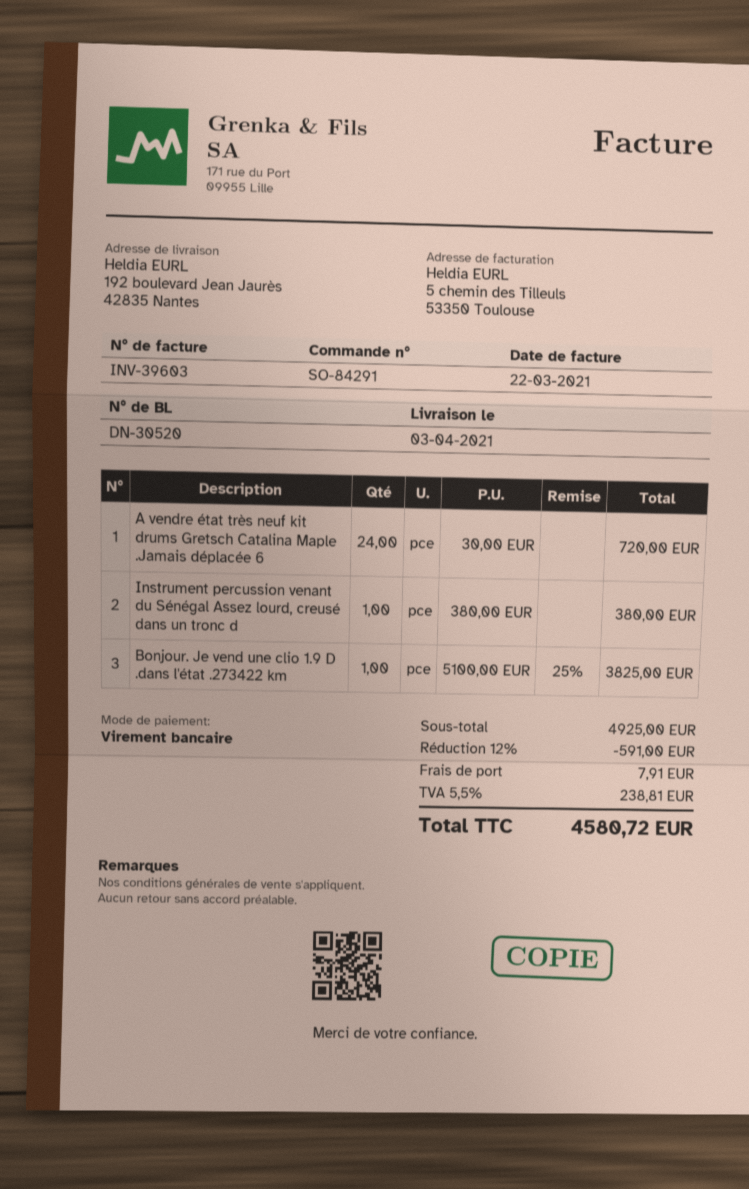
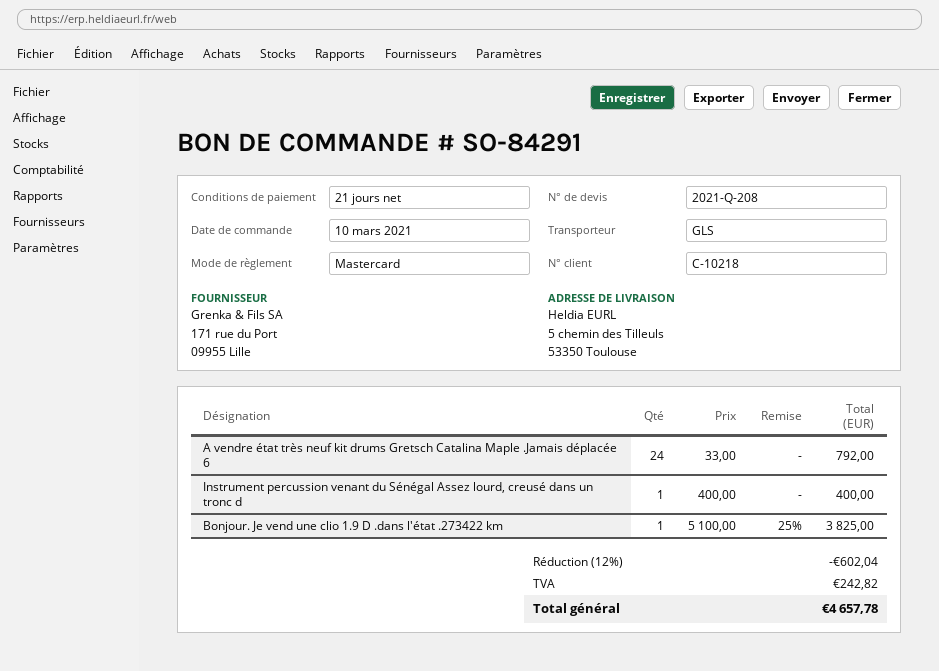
payment method: bank transfer -> Mastercard
ship to: 192 boulevard Jean Jaurès, 42835 Nantes -> 5 chemin des Tilleuls, 53350 Toulouse
A vendre état très neuf kit drums Gretsch Catalina Maple .Jamais déplacée 6: 24 x 30.00 = 720.00 -> 24 x 33.00 = 792.00
Instrument percussion venant du Sénégal Assez lourd, creusé dans un tronc d: 1 x 380.00 = 380.00 -> 1 x 400.00 = 400.00
discount: 12% = 591.00 -> 12% = 602.04
shipping: 7.91 -> none
tax: 238.81 -> 242.82
total: 4580.72 -> 4657.78

